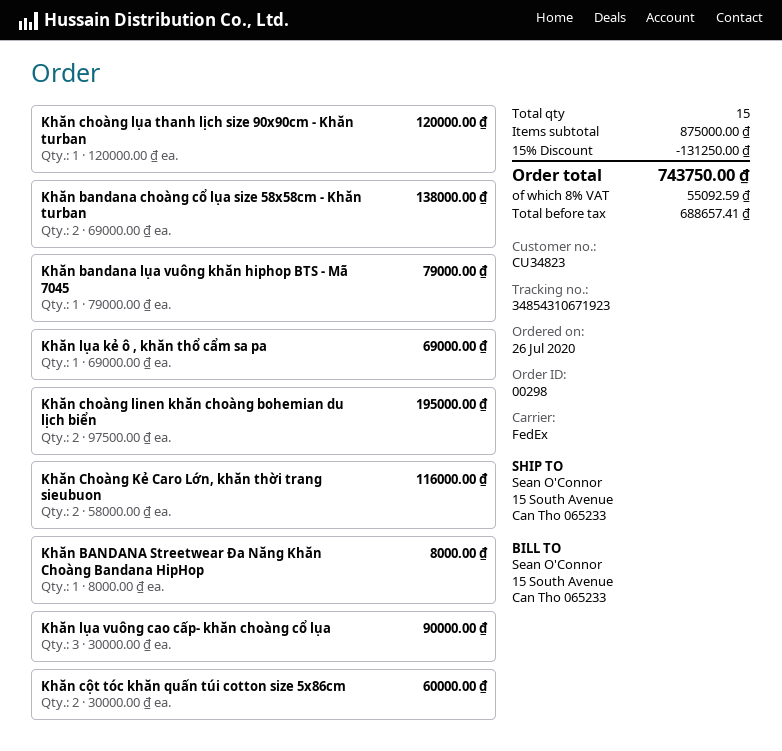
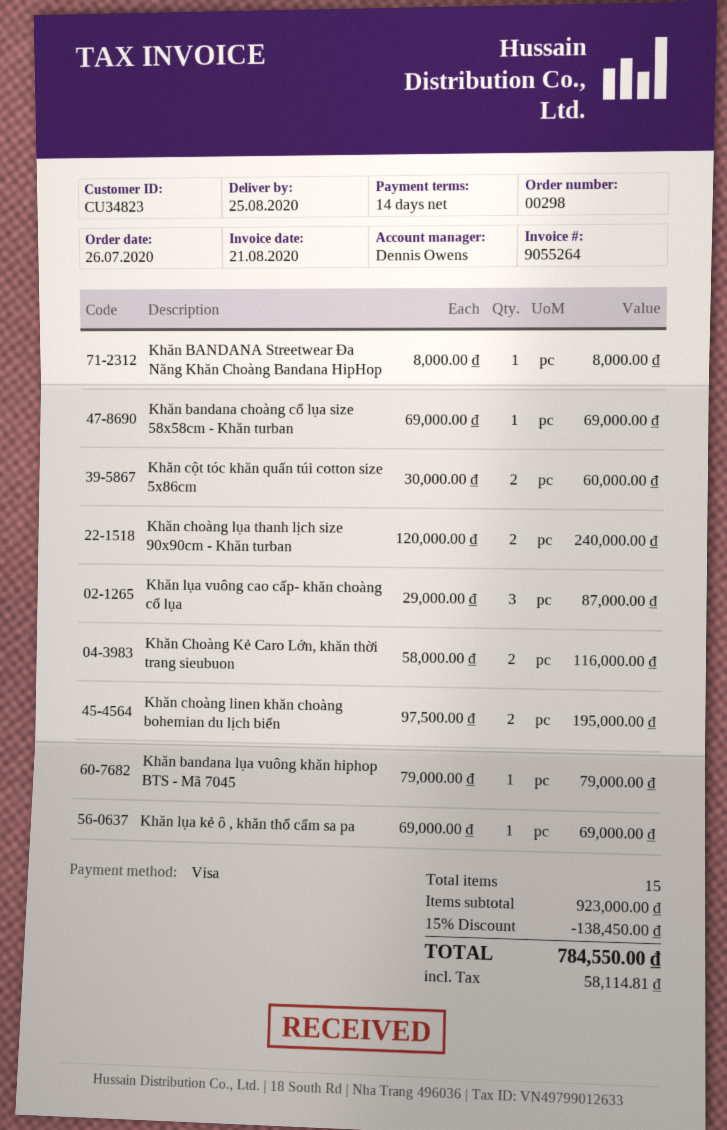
Khăn choàng lụa thanh lịch size 90x90cm - Khăn turban: 1 x 120000.00 = 120000.00 -> 2 x 120000.00 = 240000.00
Khăn bandana choàng cổ lụa size 58x58cm - Khăn turban: 2 x 69000.00 = 138000.00 -> 1 x 69000.00 = 69000.00
Khăn lụa vuông cao cấp- khăn choàng cổ lụa: 3 x 30000.00 = 90000.00 -> 3 x 29000.00 = 87000.00
subtotal: 875000.00 -> 923000.00
discount: 15% = 131250.00 -> 15% = 138450.00
tax: 55092.59 -> 58114.81
total: 743750.00 -> 784550.00

